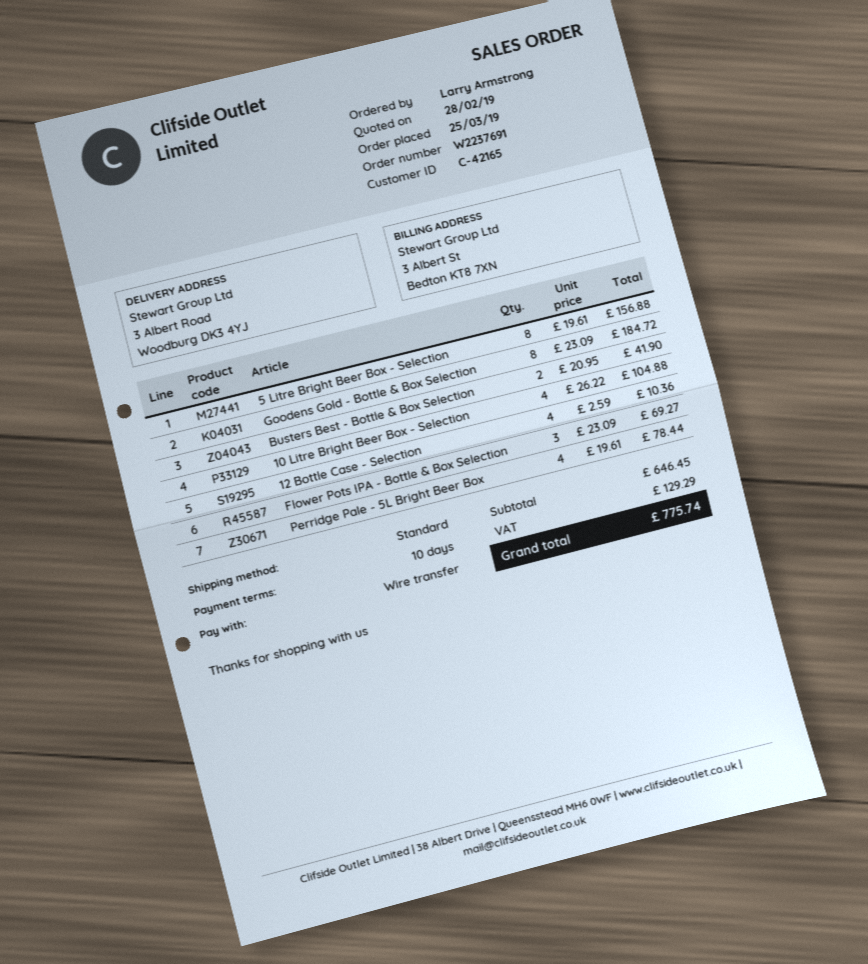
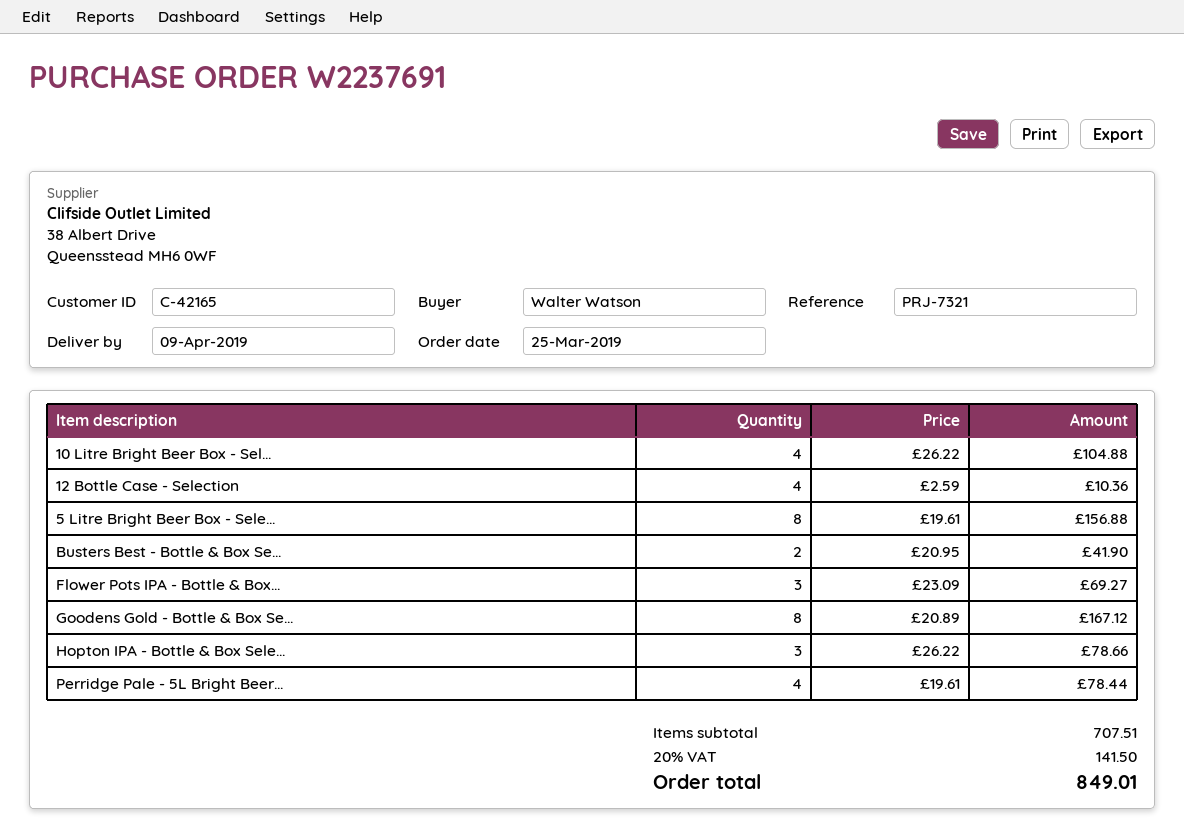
ordered by: Larry Armstrong -> Walter Watson
Goodens Gold - Bottle & Box Selection: 8 x 23.09 = 184.72 -> 8 x 20.89 = 167.12
Hopton IPA - Bottle & Box Sele...: none -> 3 x 26.22 = 78.66
subtotal: 646.45 -> 707.51
tax: 129.29 -> 141.50
total: 775.74 -> 849.01

